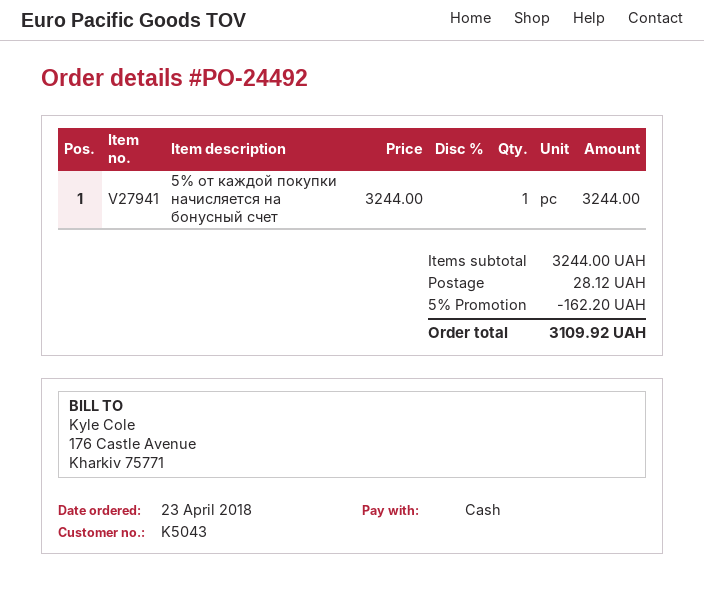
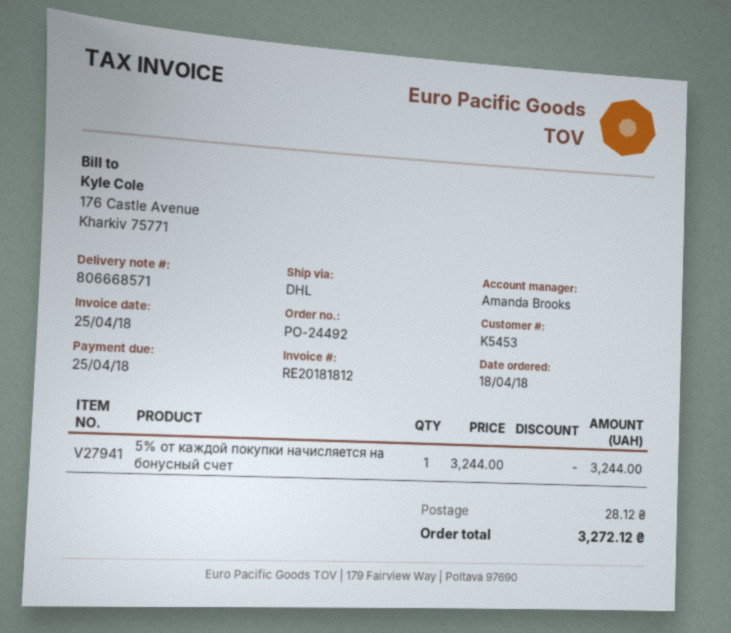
order date: 2018-04-23 -> 2018-04-18
customer number: K5043 -> K5453
discount: 5% = 162.20 -> none
total: 3109.92 -> 3272.12

